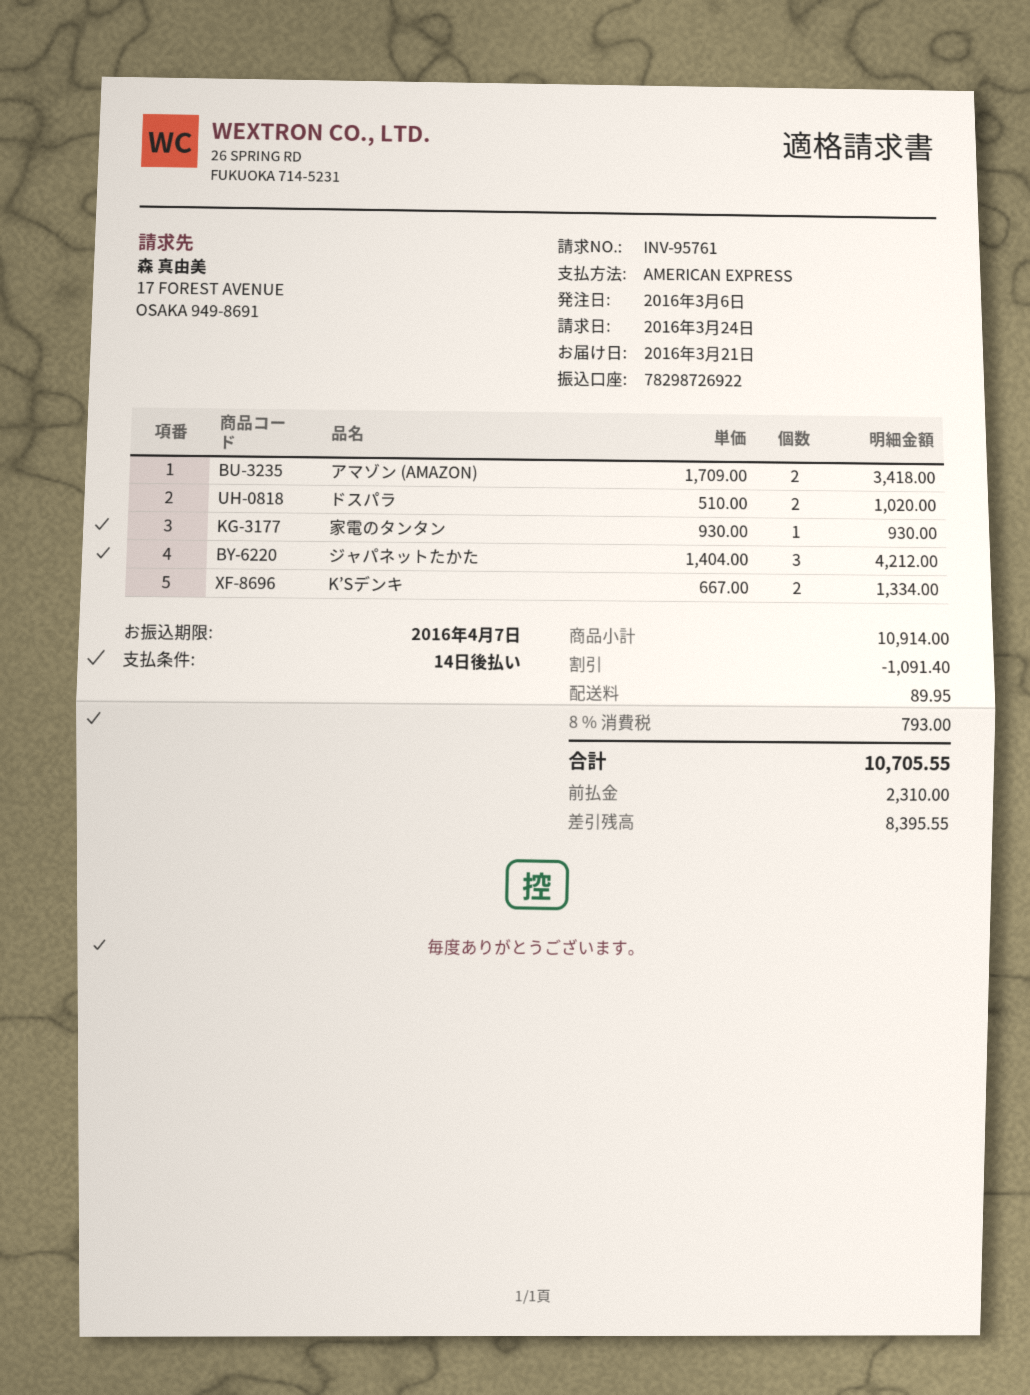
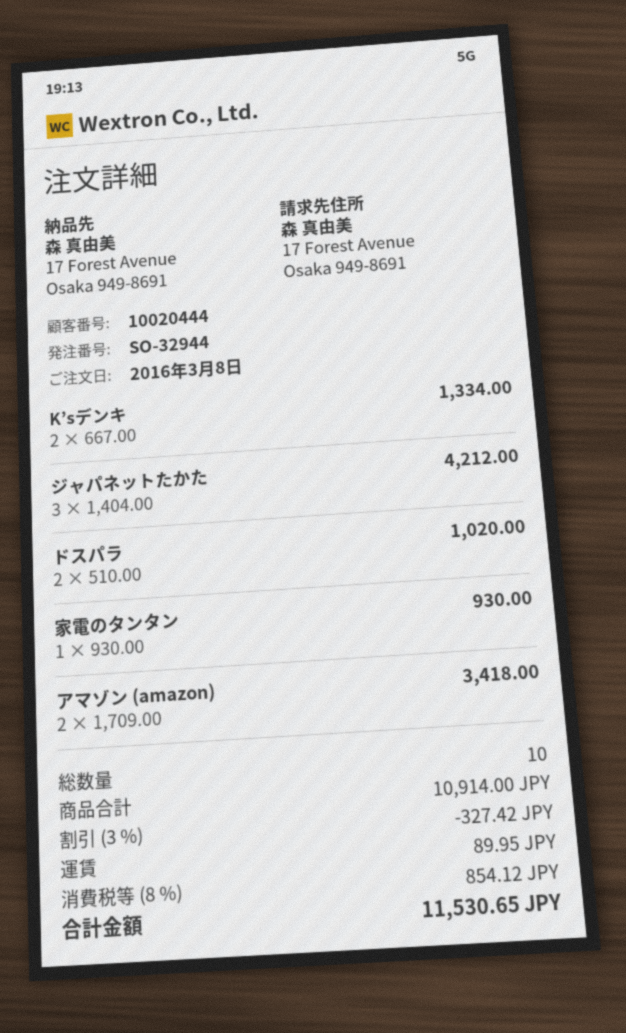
order date: 2016-03-06 -> 2016-03-08
discount: 1091.40 -> 327.42
tax: 8% = 793.00 -> 8% = 854.12
total: 10705.55 -> 11530.65

